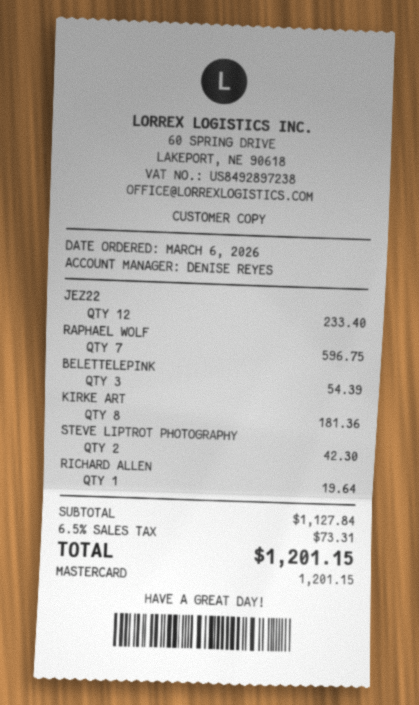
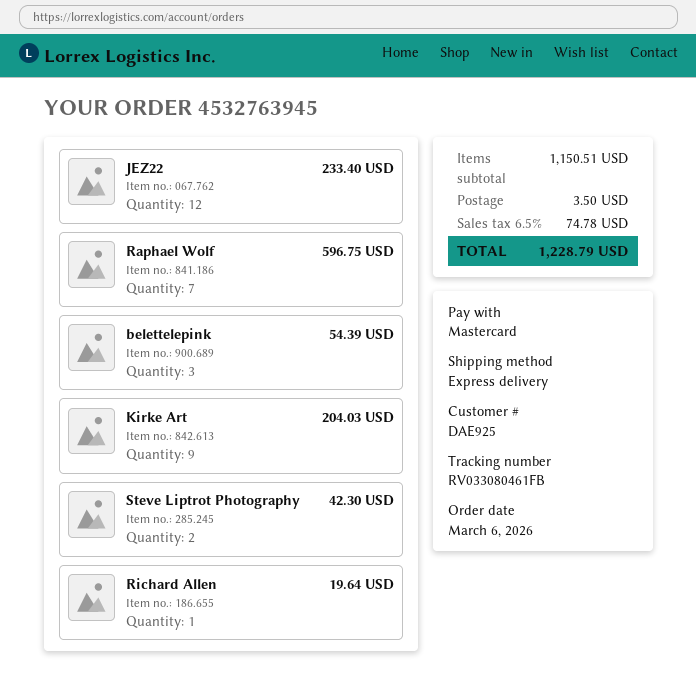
KIRKE ART: 8 for 181.36 -> 9 for 204.03
subtotal: 1127.84 -> 1150.51
shipping: none -> 3.50
tax: 6.5% = 73.31 -> 6.5% = 74.78
total: 1201.15 -> 1228.79

